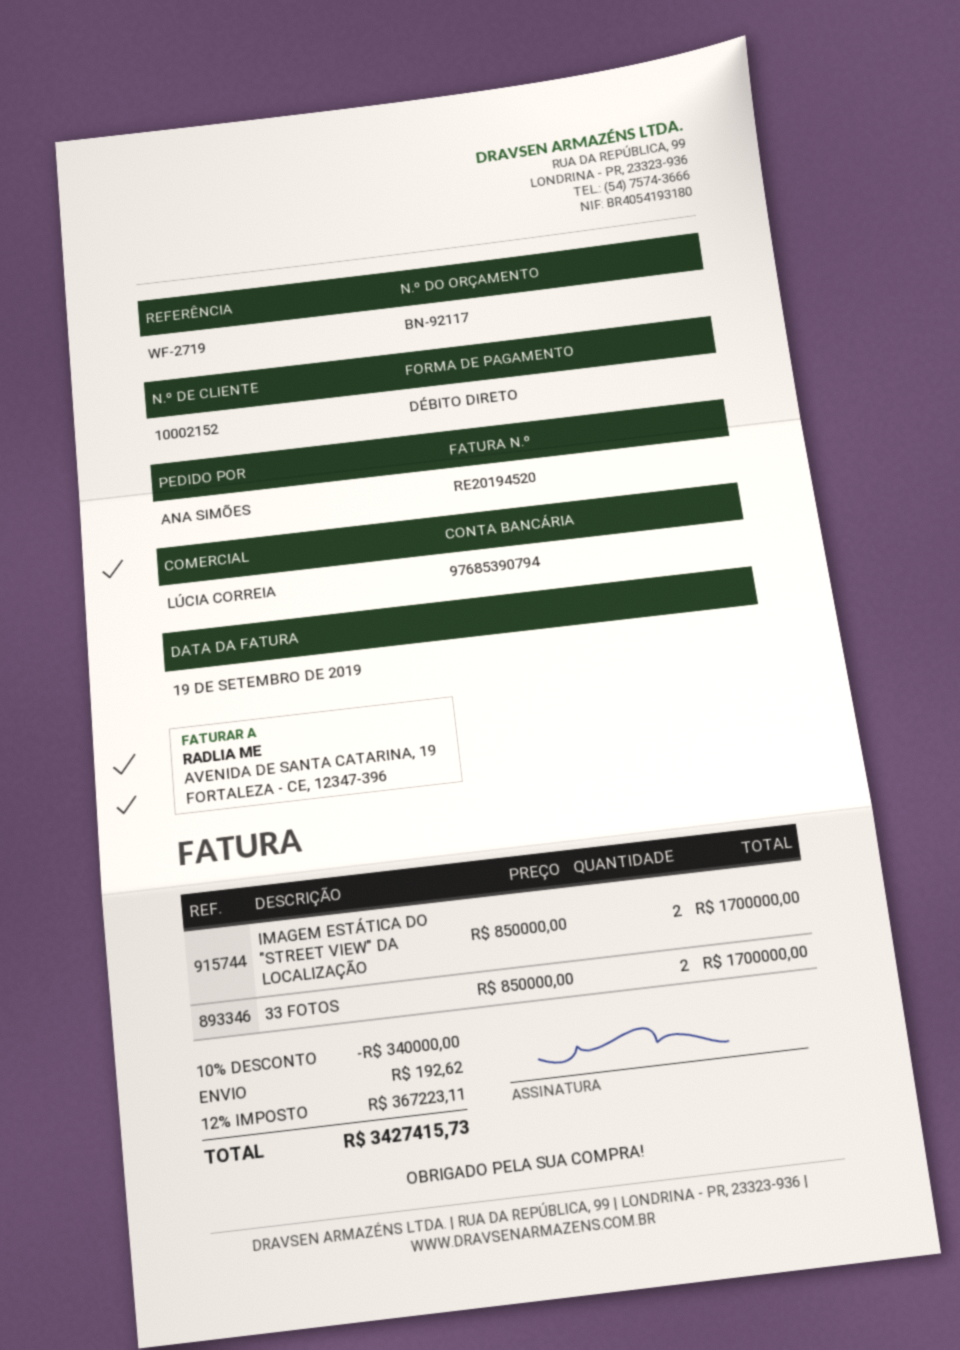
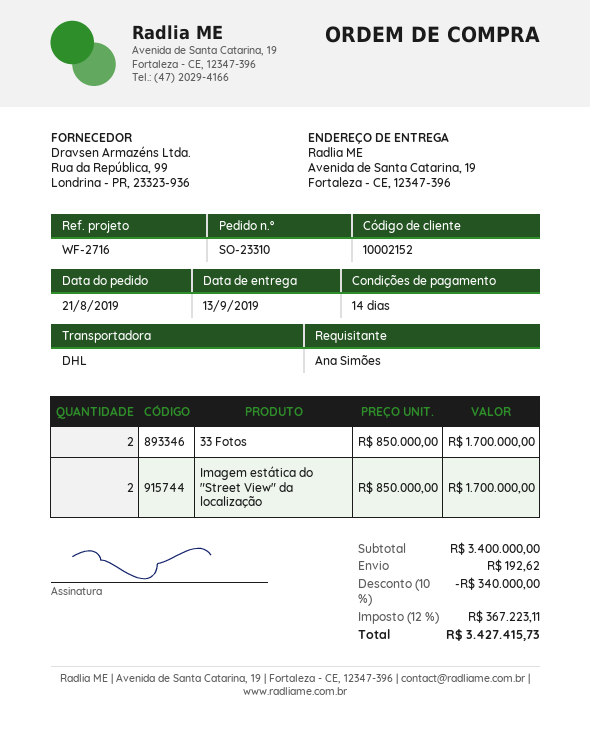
reference: WF-2719 -> WF-2716

